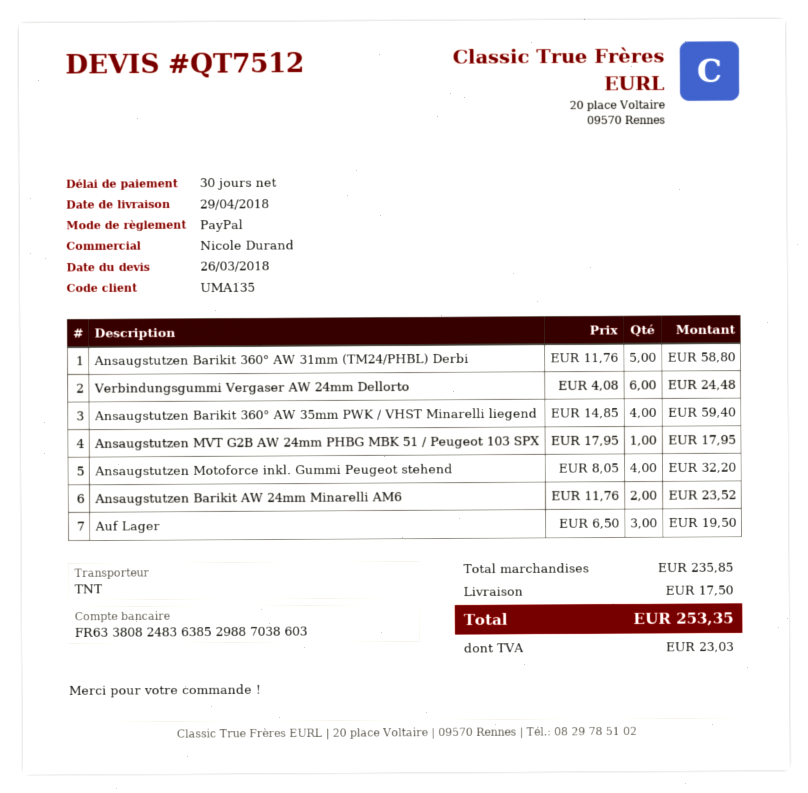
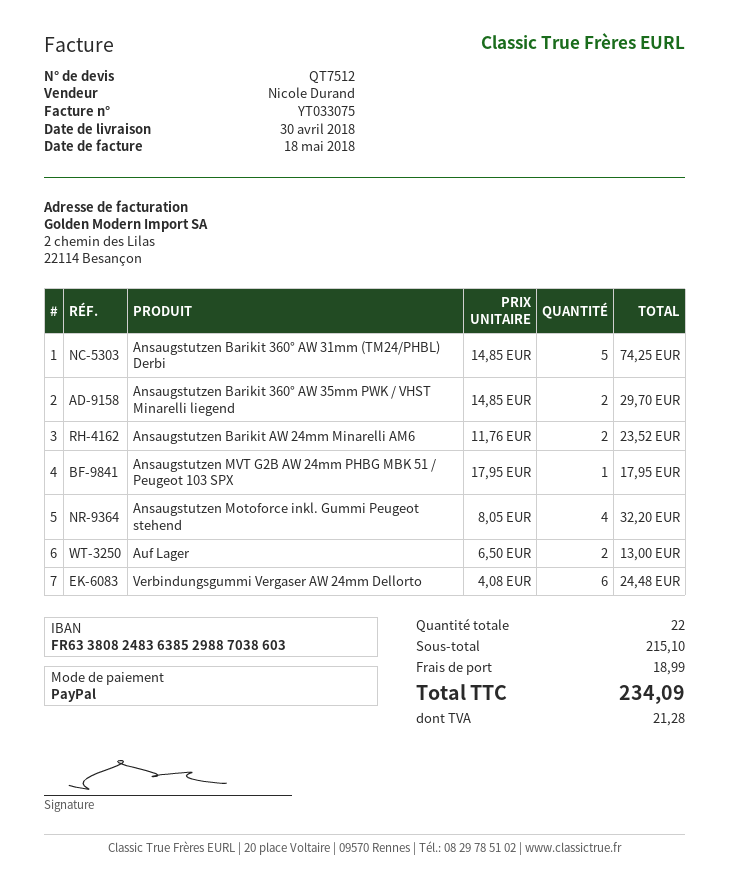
delivery date: 2018-04-29 -> 2018-04-30
Ansaugstutzen Barikit 360° AW 31mm (TM24/PHBL) Derbi: 5 x 11.76 = 58.80 -> 5 x 14.85 = 74.25
Ansaugstutzen Barikit 360° AW 35mm PWK / VHST Minarelli liegend: 4 x 14.85 = 59.40 -> 2 x 14.85 = 29.70
Auf Lager: 3 x 6.50 = 19.50 -> 2 x 6.50 = 13.00
subtotal: 235.85 -> 215.10
shipping: 17.50 -> 18.99
tax: 23.03 -> 21.28
total: 253.35 -> 234.09

